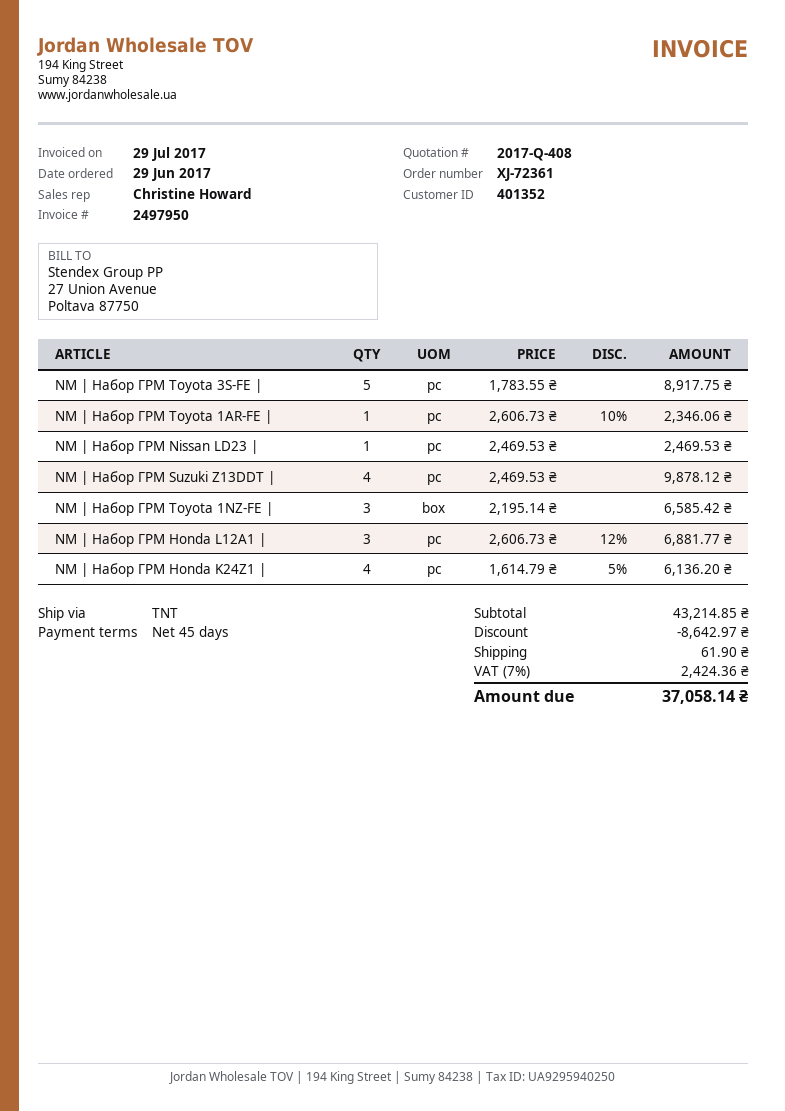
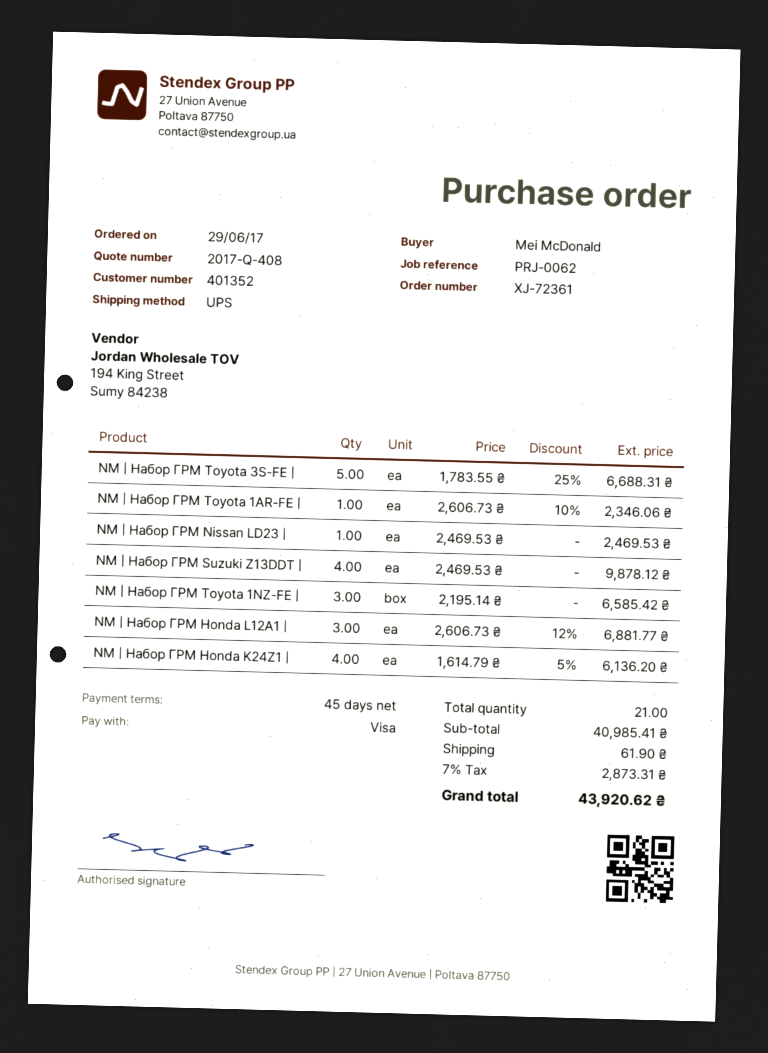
shipping method: TNT -> UPS
NM | Набор ГРМ Toyota 3S-FE |: 5 x 1783.55 = 8917.75 -> 5 x 1783.55 - 25% = 6688.31
subtotal: 43214.85 -> 40985.41
discount: 8642.97 -> none
tax: 7% = 2424.36 -> 7% = 2873.31
total: 37058.14 -> 43920.62

